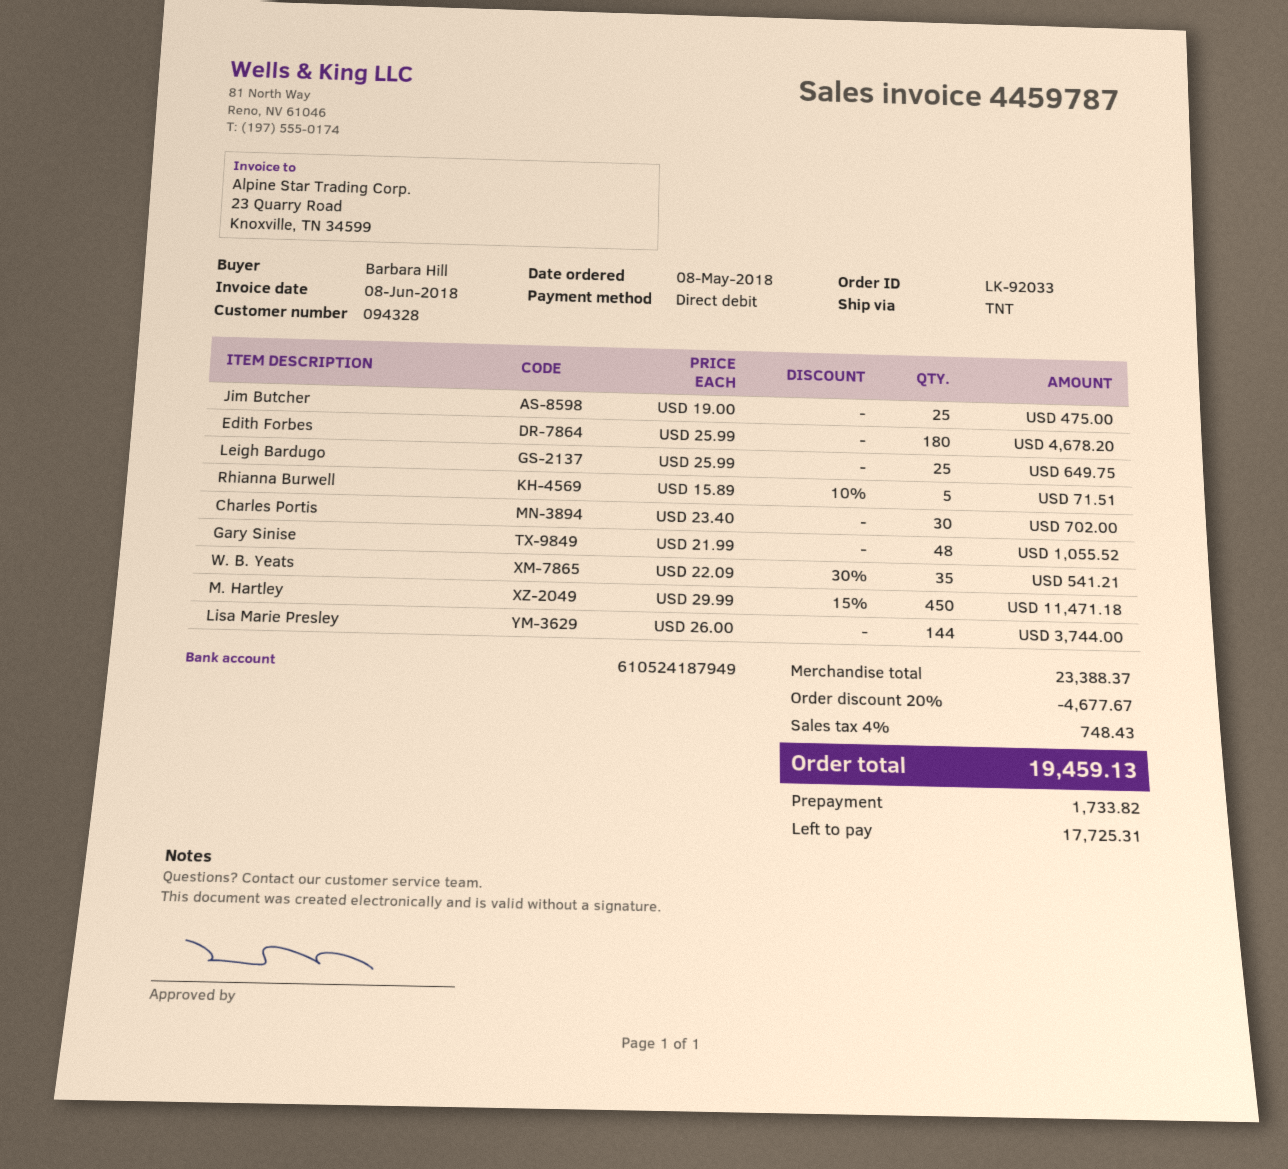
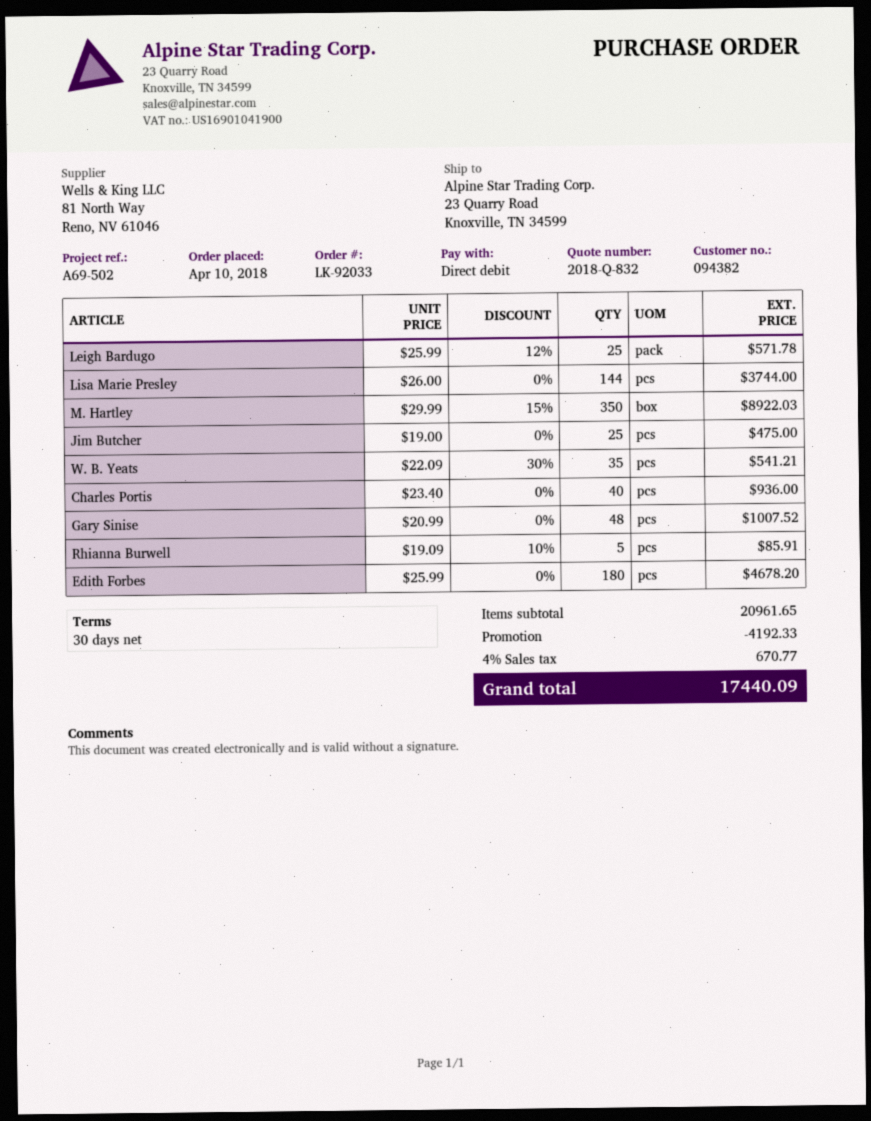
order date: 2018-05-08 -> 2018-04-10
customer number: 094328 -> 094382
Leigh Bardugo: 25 x 25.99 = 649.75 -> 25 x 25.99 - 12% = 571.78
Rhianna Burwell: 5 x 15.89 - 10% = 71.51 -> 5 x 19.09 - 10% = 85.91
Charles Portis: 30 x 23.40 = 702.00 -> 40 x 23.40 = 936.00
Gary Sinise: 48 x 21.99 = 1055.52 -> 48 x 20.99 = 1007.52
M. Hartley: 450 x 29.99 - 15% = 11471.18 -> 350 x 29.99 - 15% = 8922.03
subtotal: 23388.37 -> 20961.65
discount: 4677.67 -> 4192.33
tax: 4% = 748.43 -> 4% = 670.77
total: 19459.13 -> 17440.09

